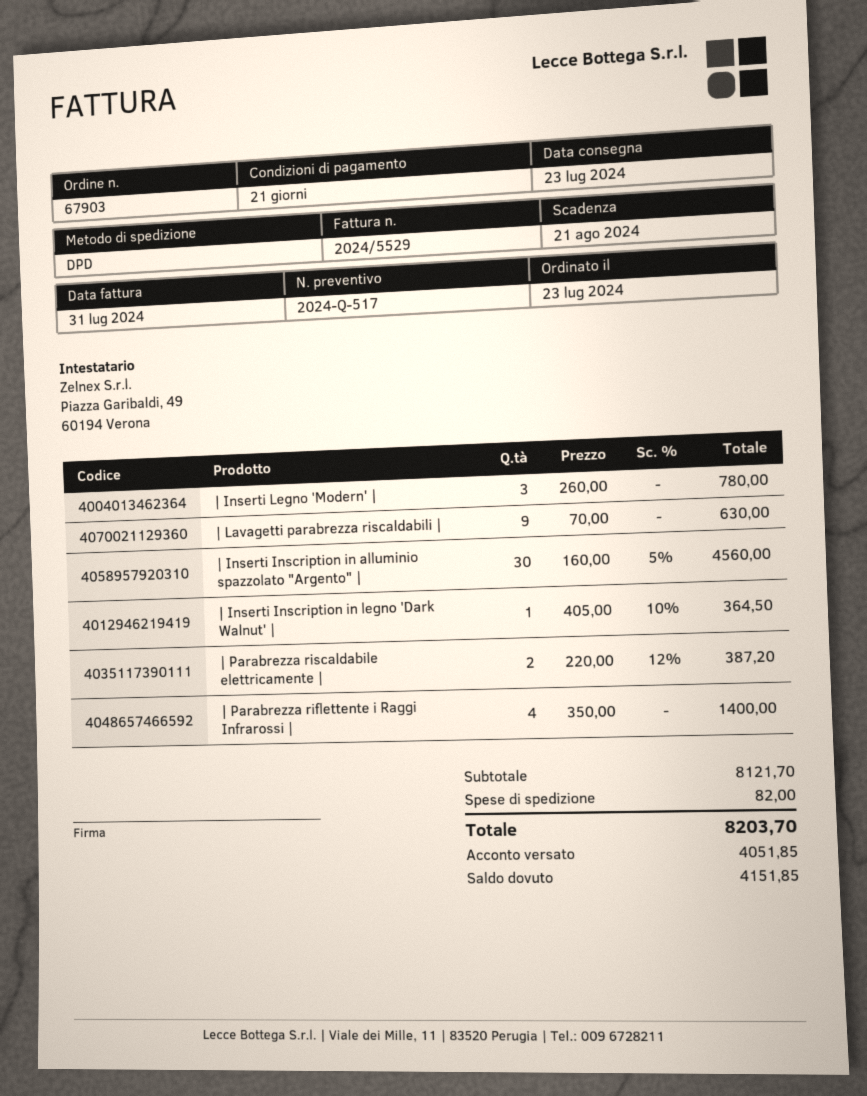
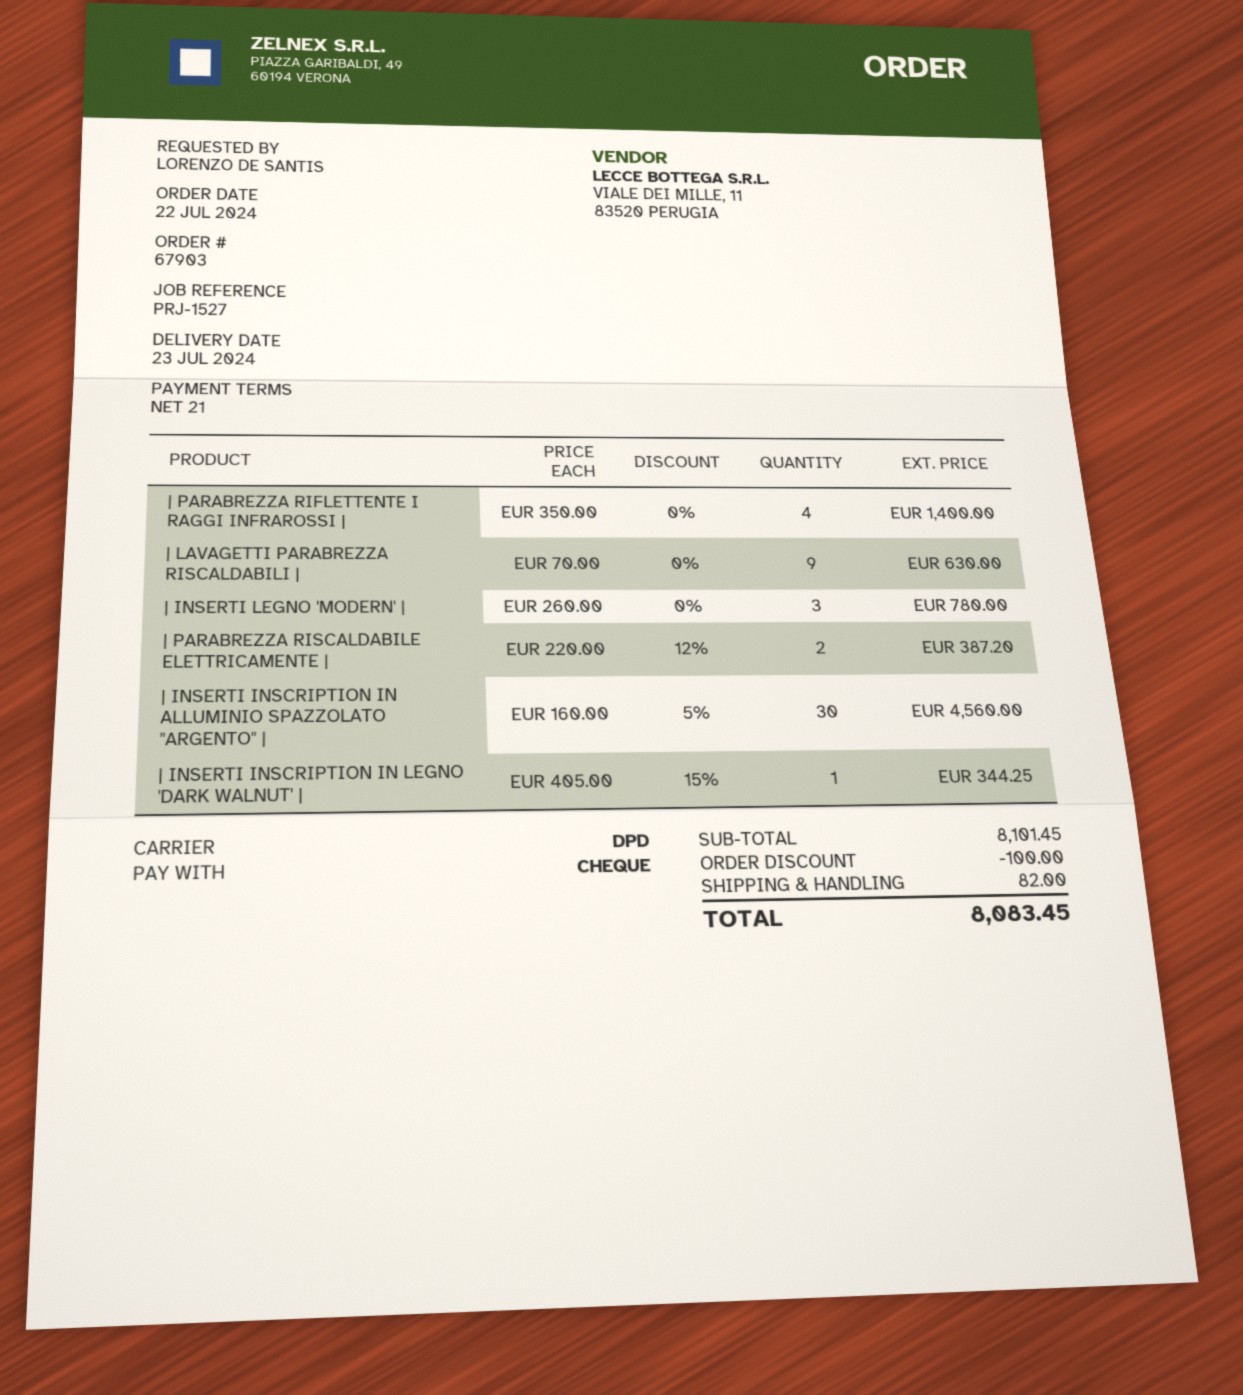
order date: 2024-07-23 -> 2024-07-22
| Inserti Inscription in legno 'Dark Walnut' |: 1 x 405.00 - 10% = 364.50 -> 1 x 405.00 - 15% = 344.25
subtotal: 8121.70 -> 8101.45
discount: none -> 100.00
total: 8203.70 -> 8083.45

